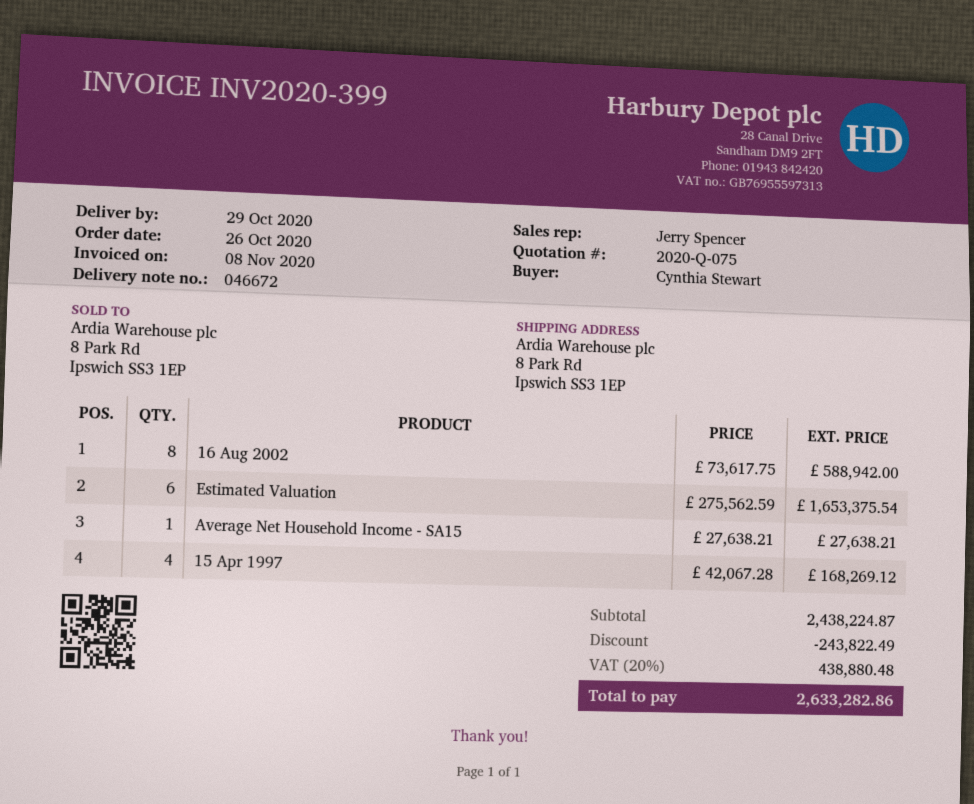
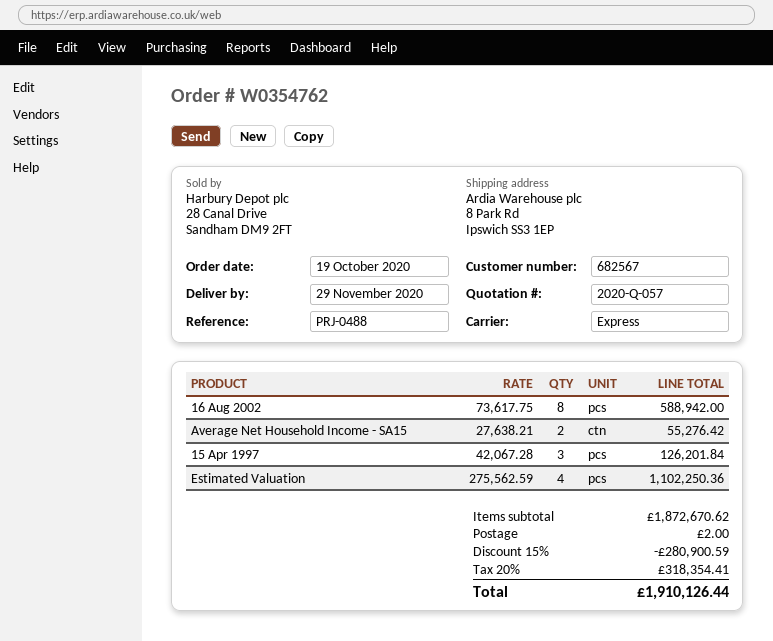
quote number: 2020-Q-075 -> 2020-Q-057
order date: 2020-10-26 -> 2020-10-19
delivery date: 2020-10-29 -> 2020-11-29
Estimated Valuation: 6 x 275562.59 = 1653375.54 -> 4 x 275562.59 = 1102250.36
Average Net Household Income - SA15: 1 x 27638.21 = 27638.21 -> 2 x 27638.21 = 55276.42
15 Apr 1997: 4 x 42067.28 = 168269.12 -> 3 x 42067.28 = 126201.84
subtotal: 2438224.87 -> 1872670.62
discount: 243822.49 -> 280900.59
shipping: none -> 2.00
tax: 20% = 438880.48 -> 20% = 318354.41
total: 2633282.86 -> 1910126.44

